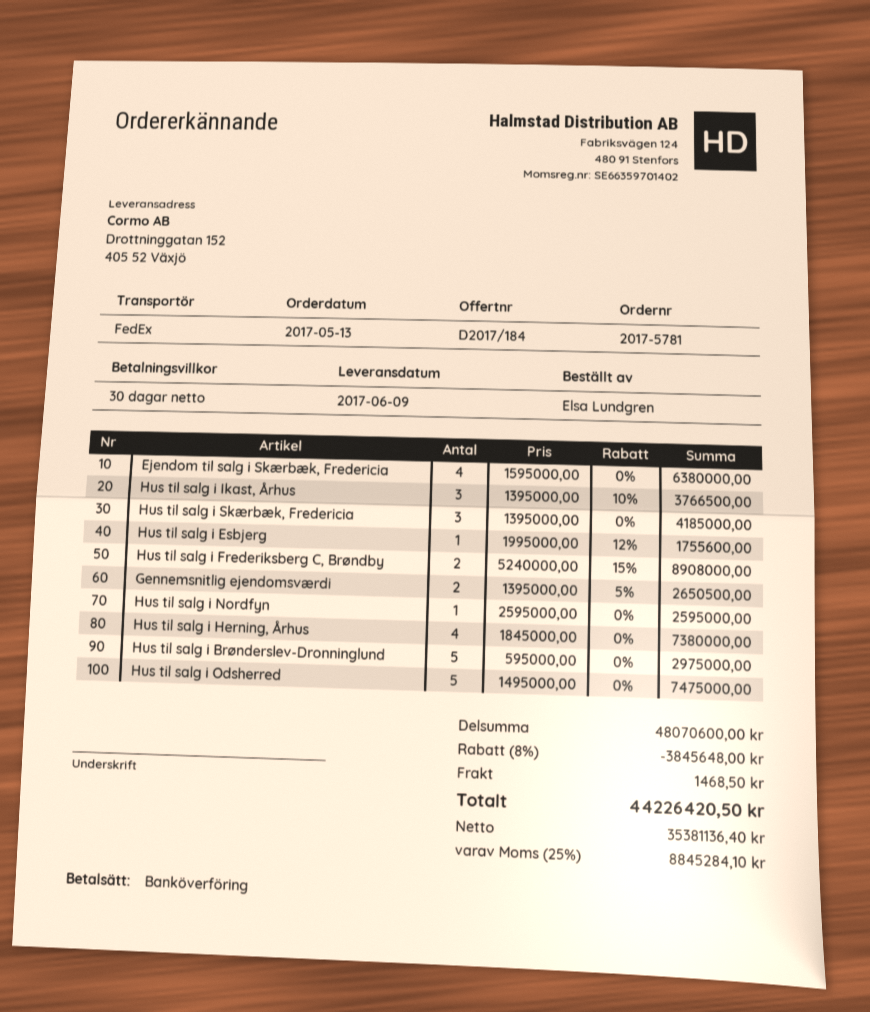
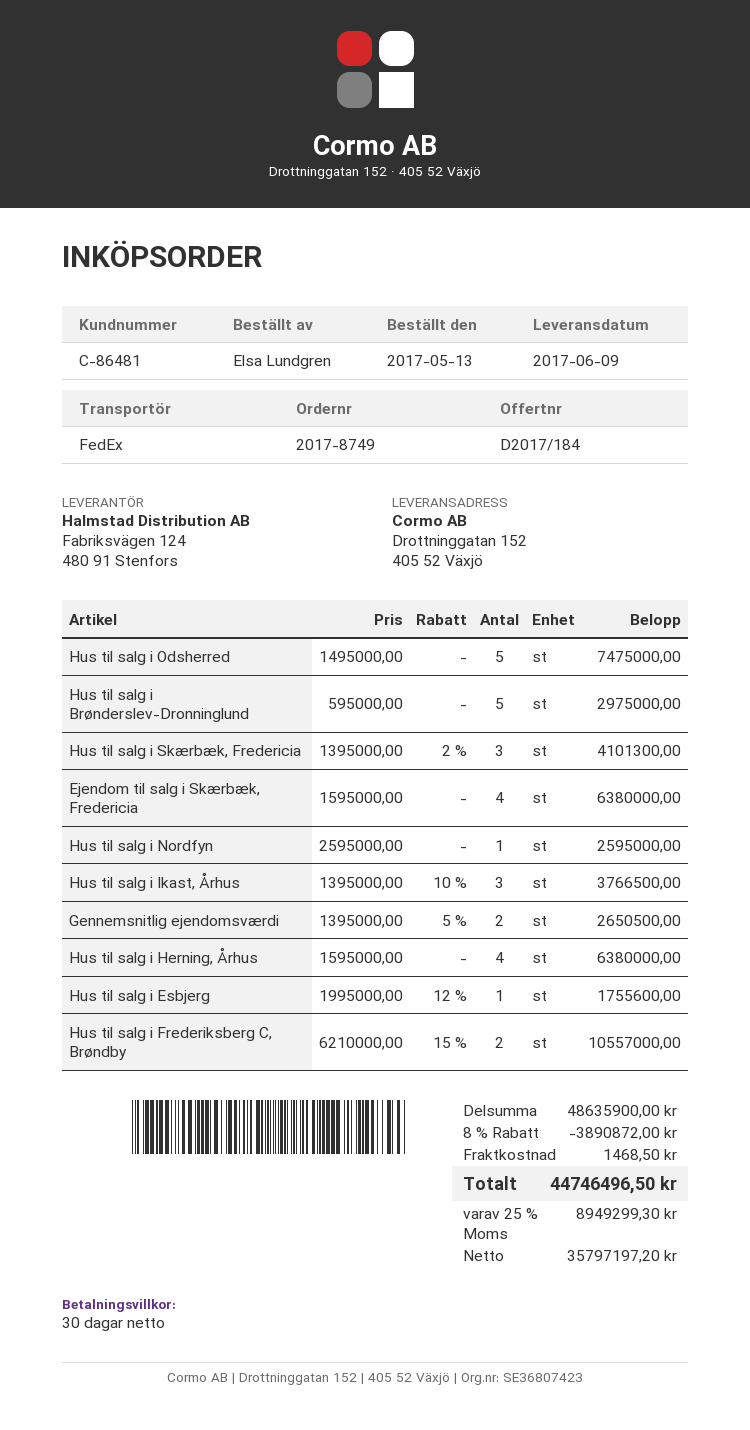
order number: 2017-5781 -> 2017-8749
Hus til salg i Skærbæk, Fredericia: 3 x 1395000.00 = 4185000.00 -> 3 x 1395000.00 - 2% = 4101300.00
Hus til salg i Frederiksberg C, Brøndby: 2 x 5240000.00 - 15% = 8908000.00 -> 2 x 6210000.00 - 15% = 10557000.00
Hus til salg i Herning, Århus: 4 x 1845000.00 = 7380000.00 -> 4 x 1595000.00 = 6380000.00
subtotal: 48070600.00 -> 48635900.00
discount: 8% = 3845648.00 -> 8% = 3890872.00
net: 35381136.40 -> 35797197.20
tax: 25% = 8845284.10 -> 25% = 8949299.30
total: 44226420.50 -> 44746496.50

